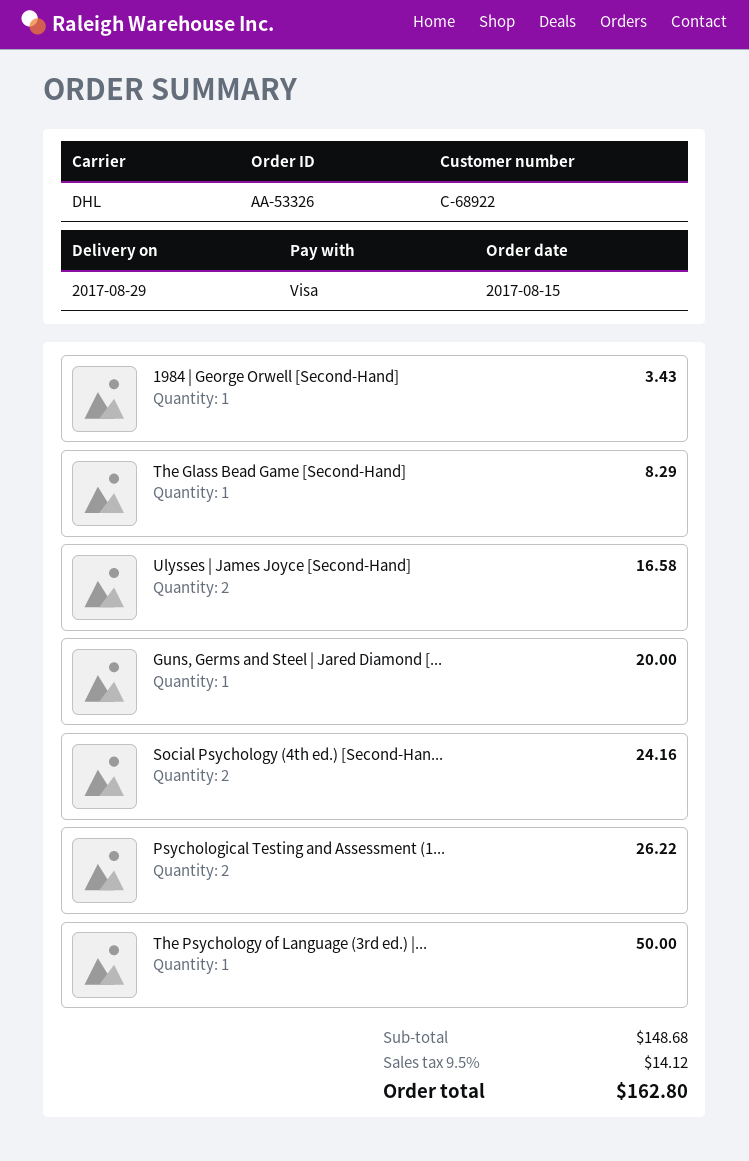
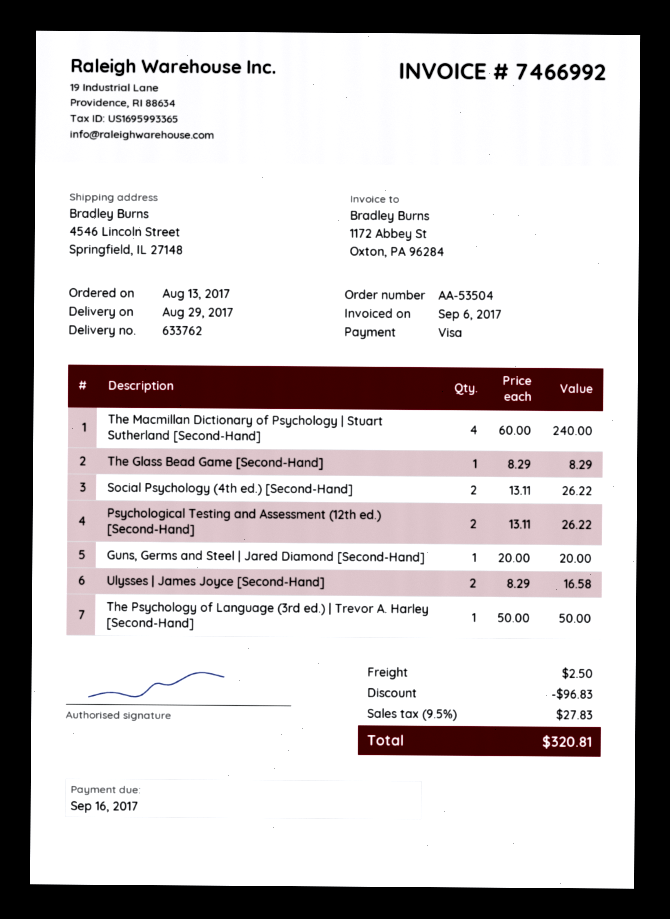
order number: AA-53326 -> AA-53504
order date: 2017-08-15 -> 2017-08-13
1984 | George Orwell [Second-Hand]: 1 for 3.43 -> none
Social Psychology (4th ed.) [Second-Han...: 2 for 24.16 -> 2 for 26.22
The Macmillan Dictionary of Psychology | Stuart Sutherland [Second-Hand]: none -> 4 for 240.00
discount: none -> 96.83
shipping: none -> 2.50
tax: 9.5% = 14.12 -> 9.5% = 27.83
total: 162.80 -> 320.81

